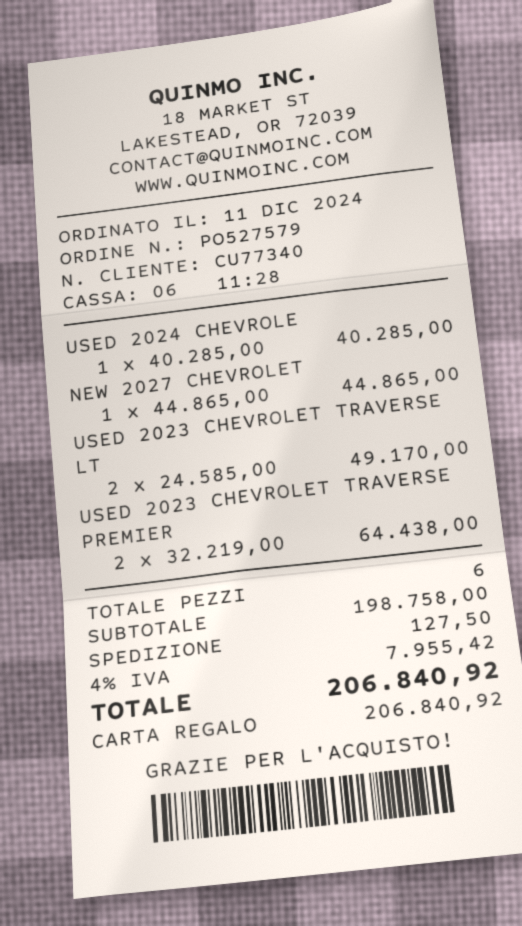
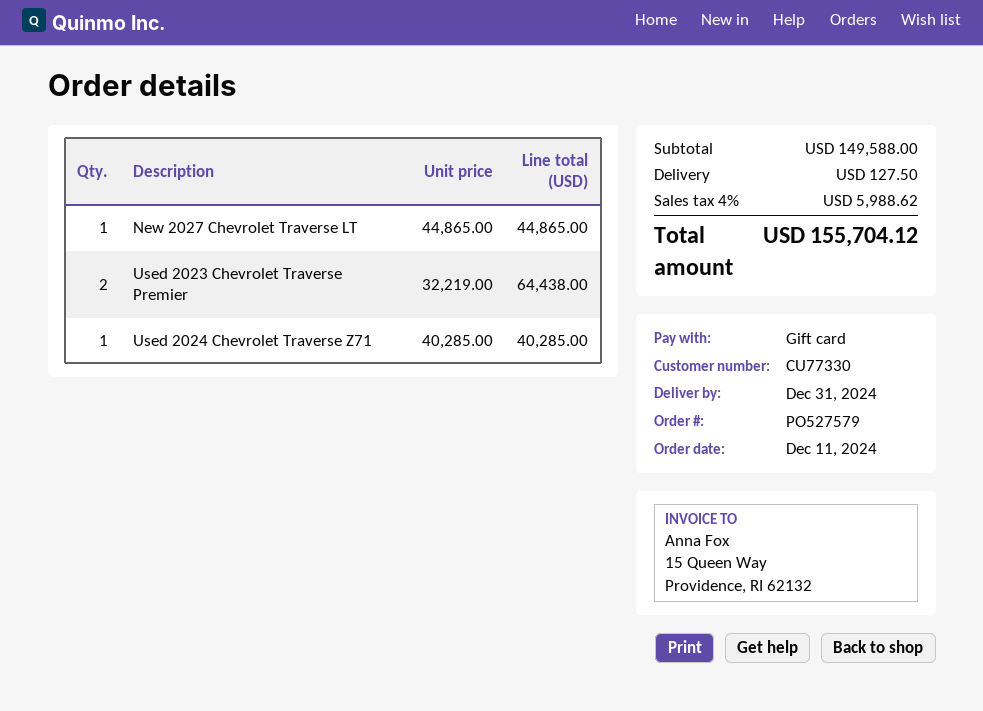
customer number: CU77340 -> CU77330
USED 2023 CHEVROLET TRAVERSE LT: 2 x 24585.00 = 49170.00 -> none
subtotal: 198758.00 -> 149588.00
tax: 4% = 7955.42 -> 4% = 5988.62
total: 206840.92 -> 155704.12

